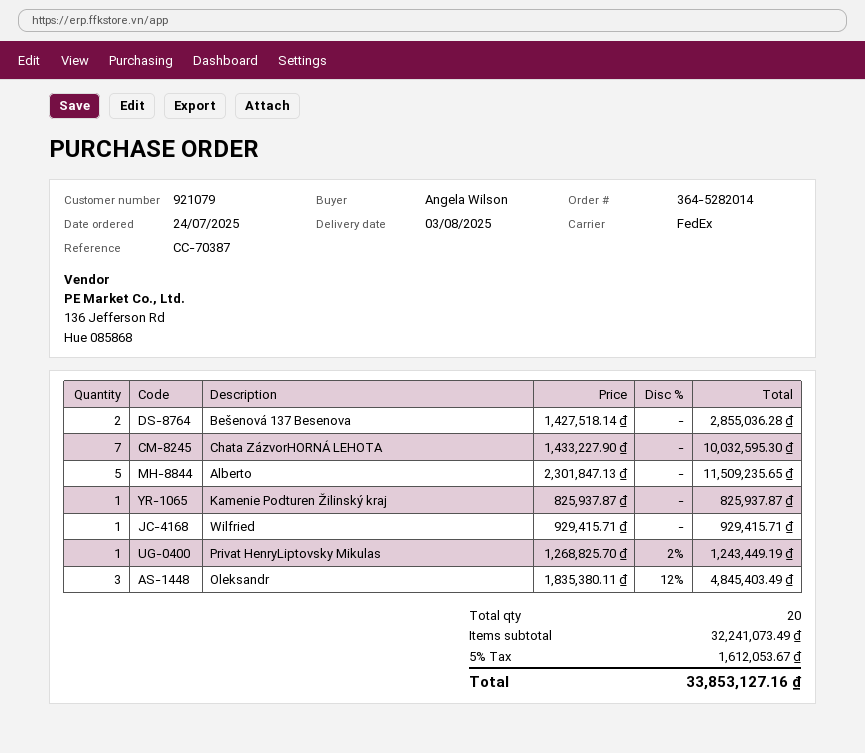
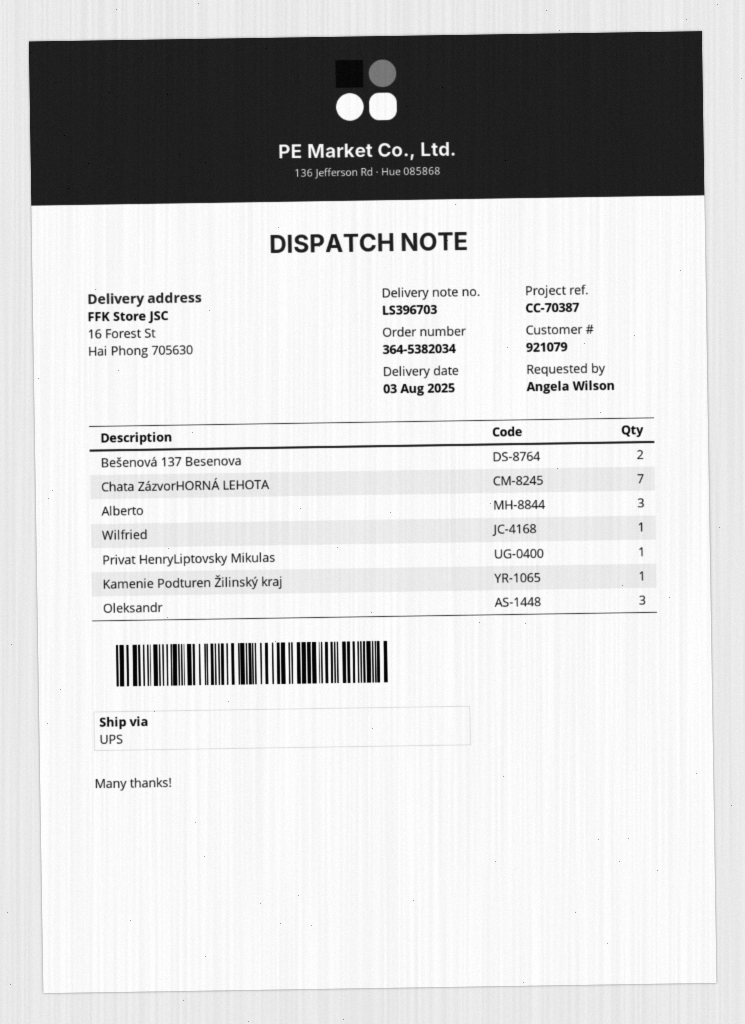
order number: 364-5282014 -> 364-5382034
shipping method: FedEx -> UPS
Alberto: 5 -> 3

